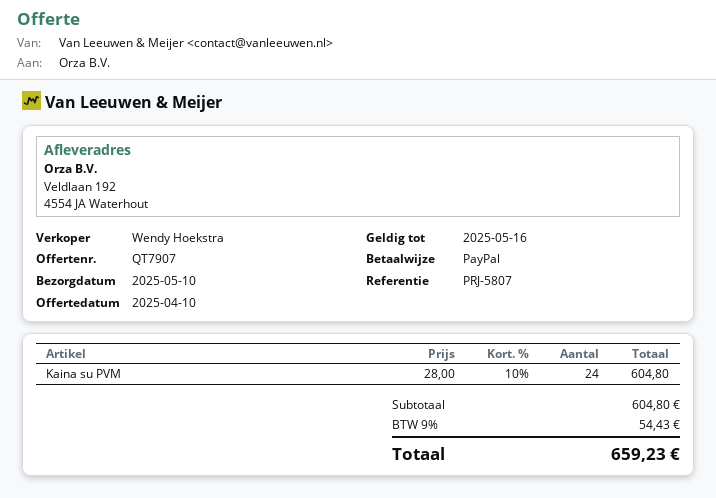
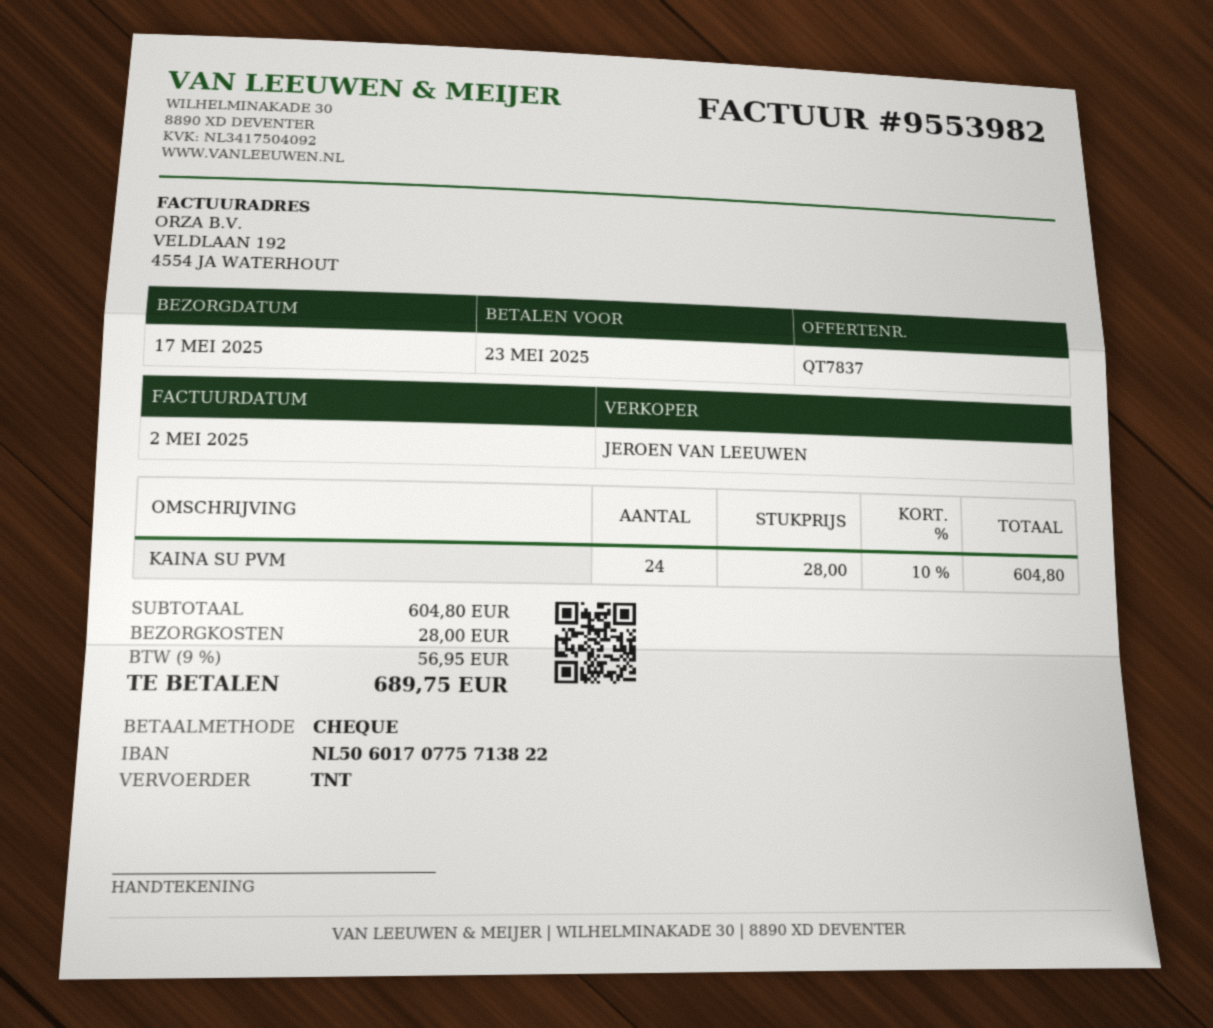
quote number: QT7907 -> QT7837
delivery date: 2025-05-10 -> 2025-05-17
sales rep: Wendy Hoekstra -> JEROEN VAN LEEUWEN
payment method: PayPal -> cheque
shipping: none -> 28.00
tax: 9% = 54.43 -> 9% = 56.95
total: 659.23 -> 689.75

